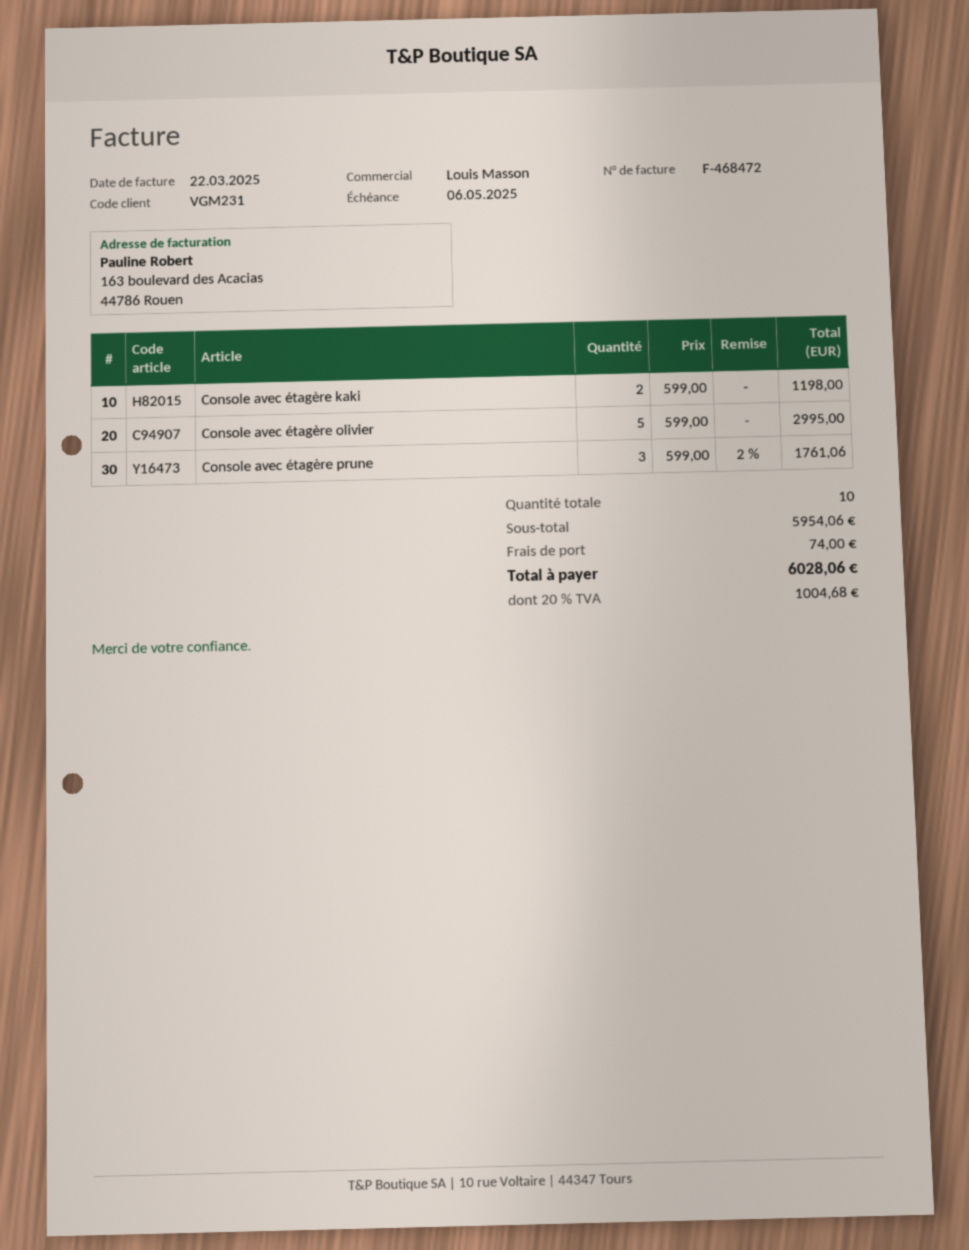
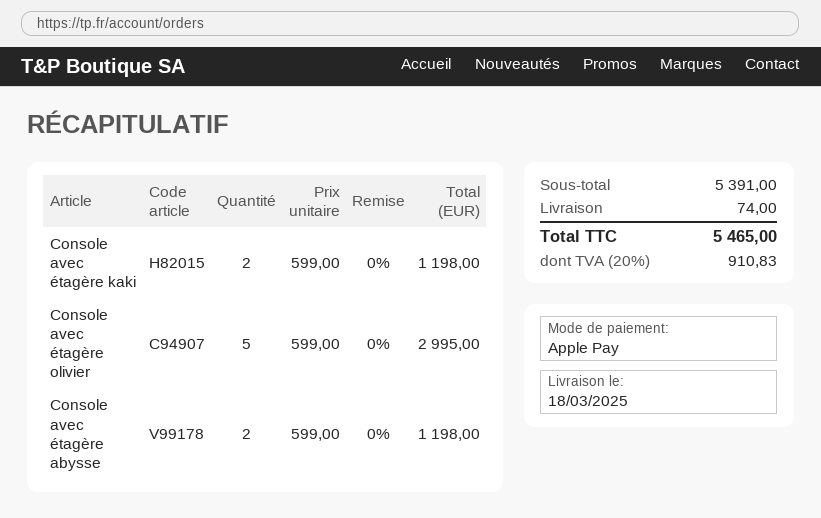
Console avec étagère prune: 3 x 599.00 - 2% = 1761.06 -> none
Console avec étagère abysse: none -> 2 x 599.00 = 1198.00
subtotal: 5954.06 -> 5391.00
tax: 20% = 1004.68 -> 20% = 910.83
total: 6028.06 -> 5465.00

